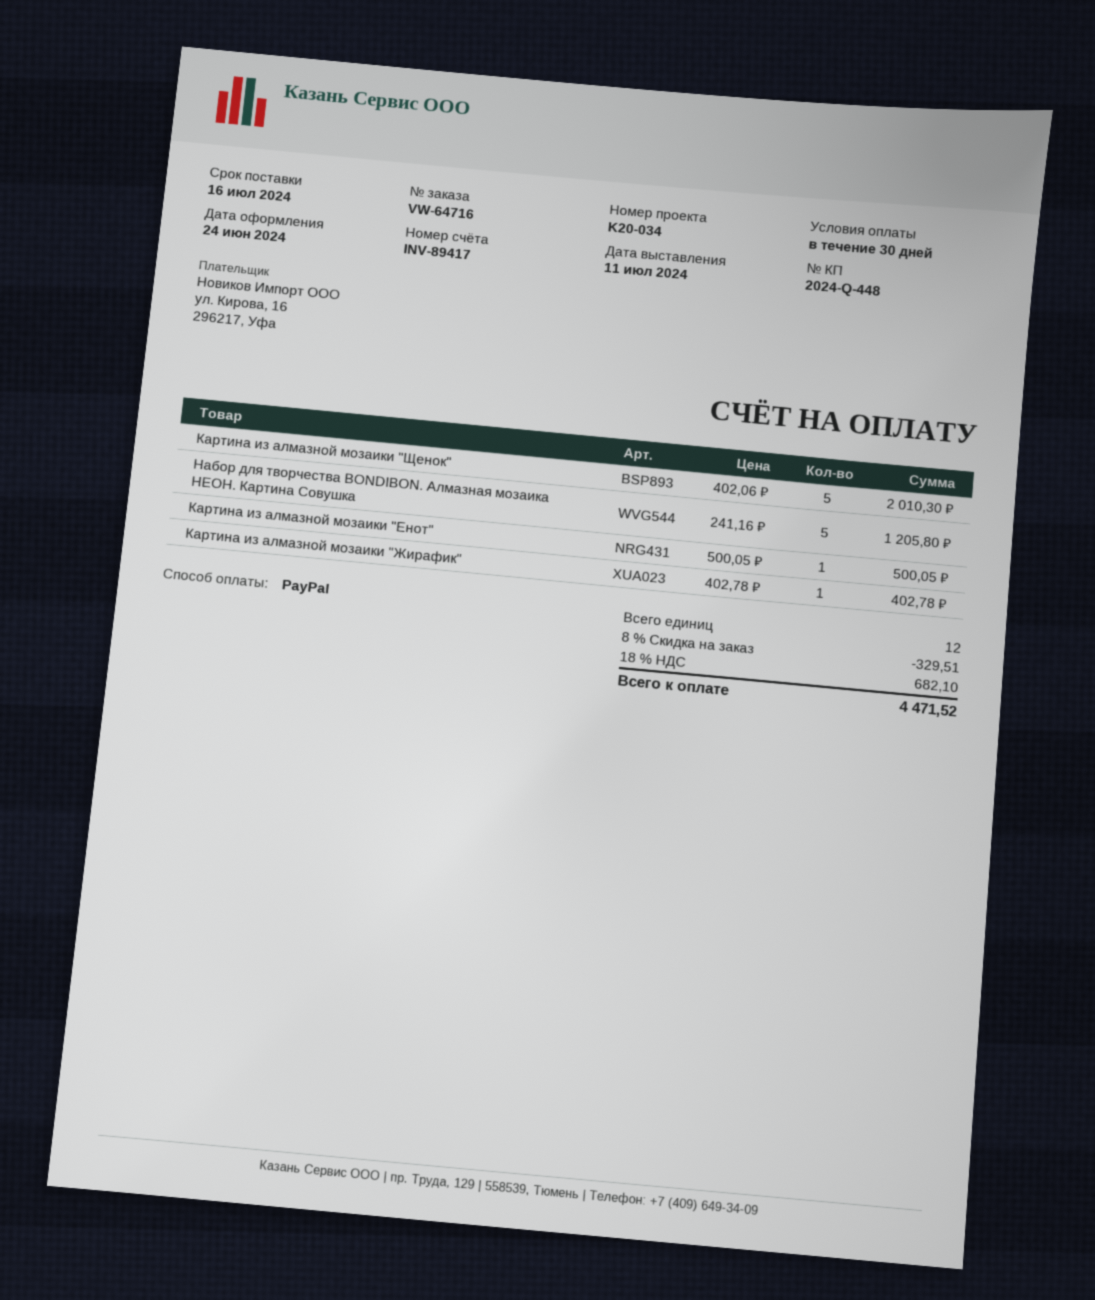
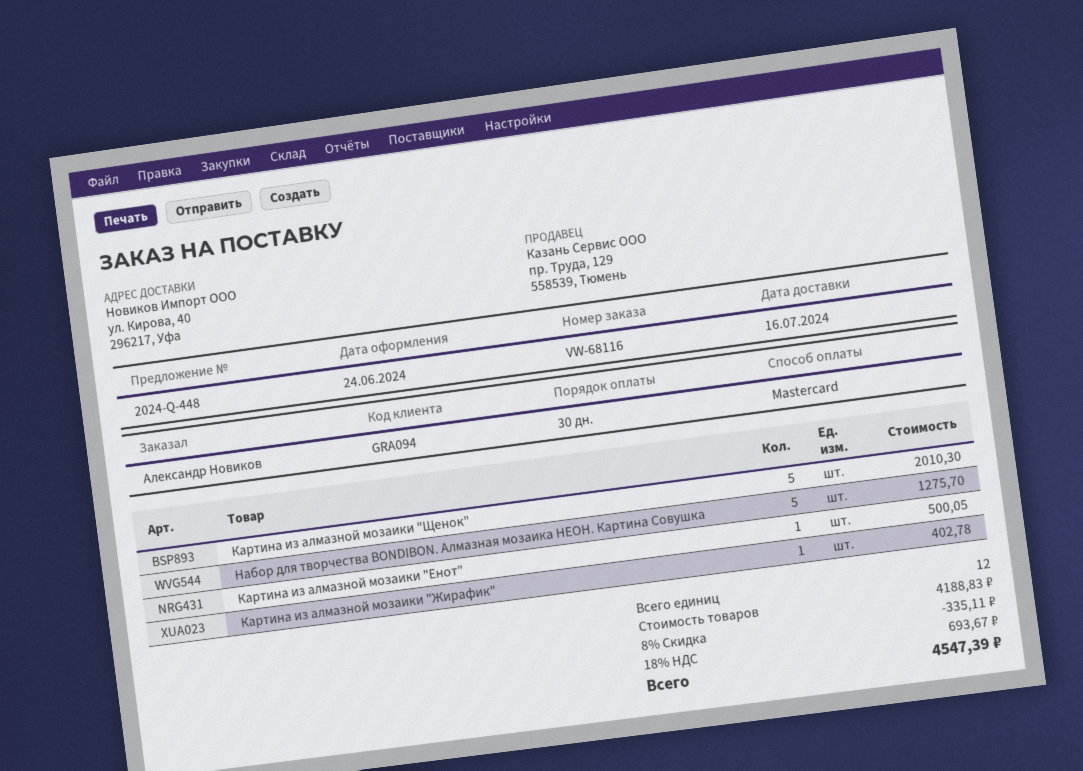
order number: VW-64716 -> VW-68116
payment method: PayPal -> Mastercard
Набор для творчества BONDIBON. Алмазная мозаика НЕОН. Картина Совушка: 5 for 1205.80 -> 5 for 1275.70
discount: 8% = 329.51 -> 8% = 335.11
tax: 18% = 682.10 -> 18% = 693.67
total: 4471.52 -> 4547.39

